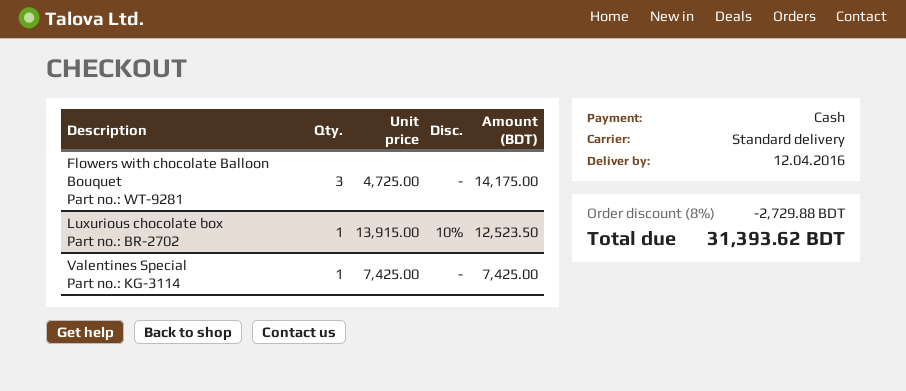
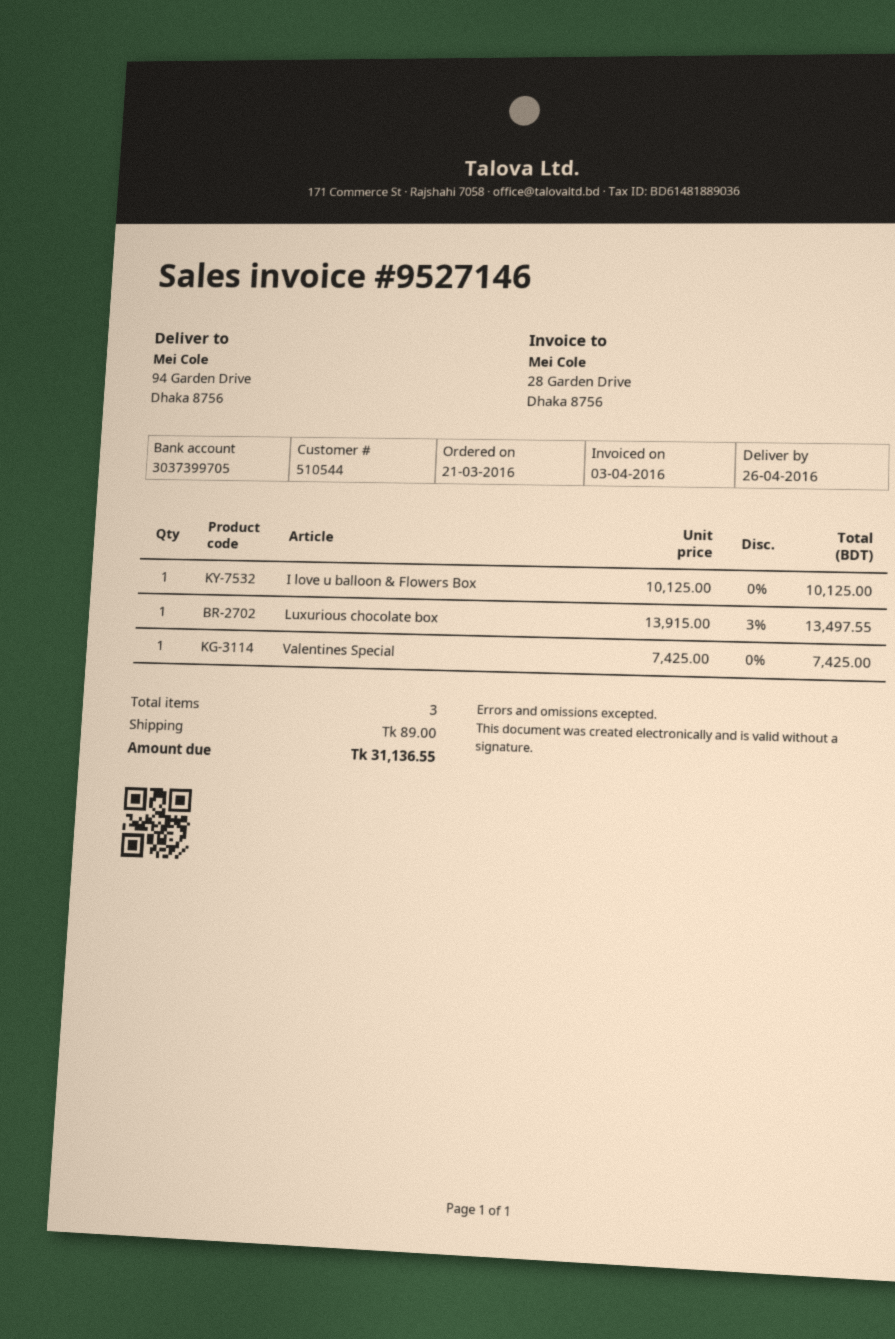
delivery date: 2016-04-12 -> 2016-04-26
Flowers with chocolate Balloon Bouquet: 3 x 4725.00 = 14175.00 -> none
Luxurious chocolate box: 1 x 13915.00 - 10% = 12523.50 -> 1 x 13915.00 - 3% = 13497.55
I love u balloon & Flowers Box: none -> 1 x 10125.00 = 10125.00
discount: 8% = 2729.88 -> none
shipping: none -> 89.00
total: 31393.62 -> 31136.55

